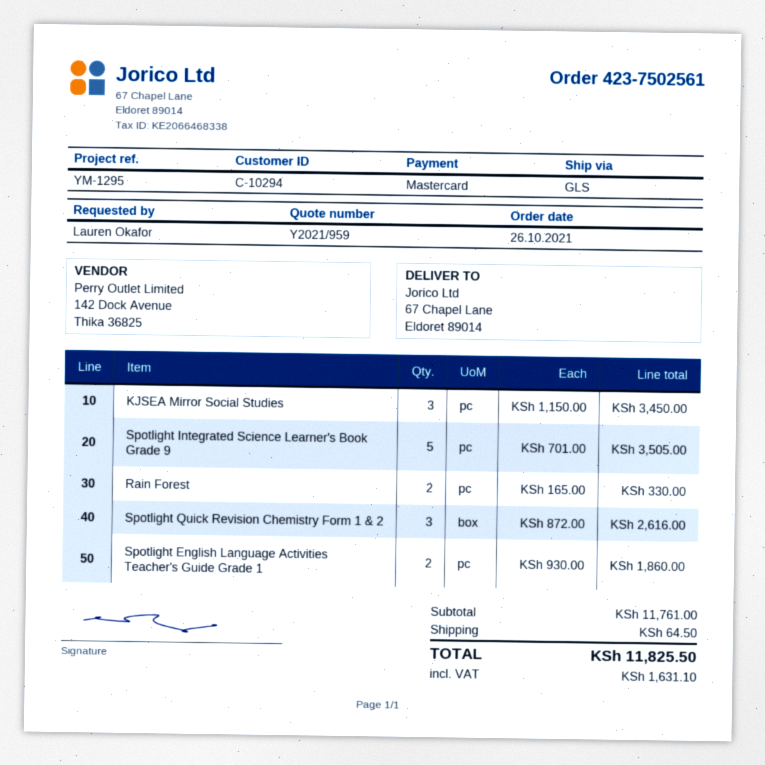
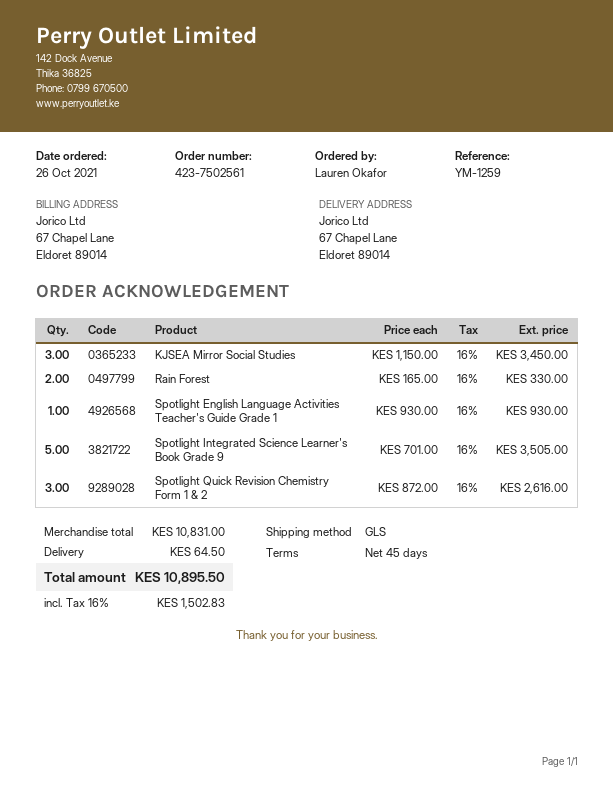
reference: YM-1295 -> YM-1259
Spotlight English Language Activities Teacher's Guide Grade 1: 2 x 930.00 = 1860.00 -> 1 x 930.00 = 930.00
subtotal: 11761.00 -> 10831.00
tax: 1631.10 -> 1502.83
total: 11825.50 -> 10895.50

